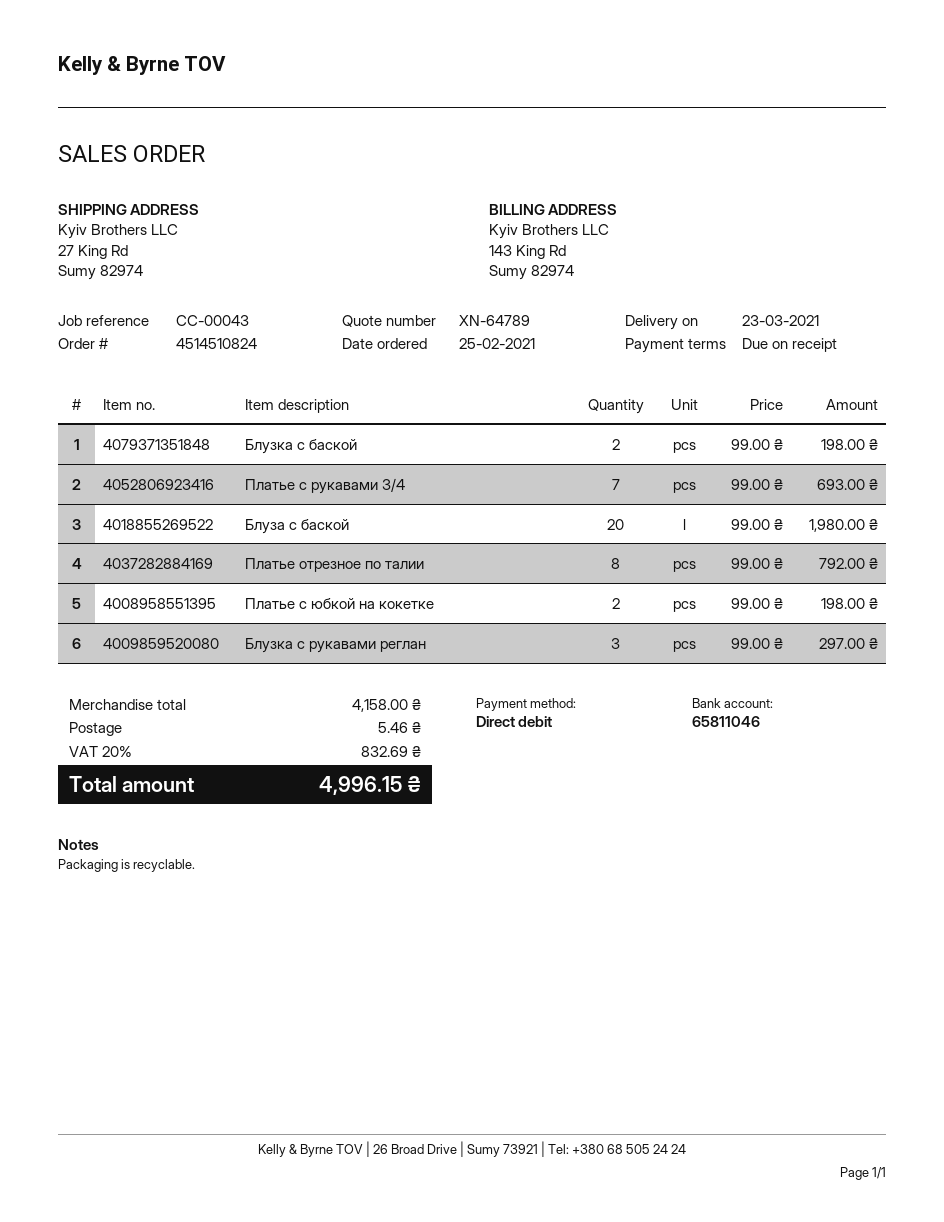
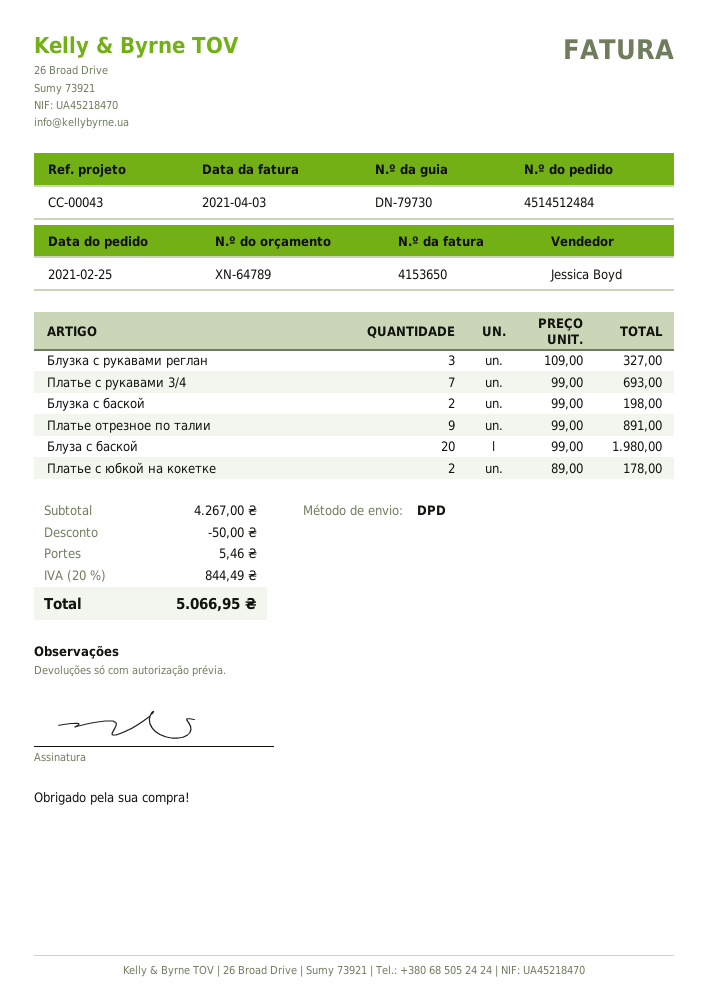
order number: 4514510824 -> 4514512484
Платье отрезное по талии: 8 x 99.00 = 792.00 -> 9 x 99.00 = 891.00
Платье с юбкой на кокетке: 2 x 99.00 = 198.00 -> 2 x 89.00 = 178.00
Блузка с рукавами реглан: 3 x 99.00 = 297.00 -> 3 x 109.00 = 327.00
subtotal: 4158.00 -> 4267.00
discount: none -> 50.00
tax: 20% = 832.69 -> 20% = 844.49
total: 4996.15 -> 5066.95

